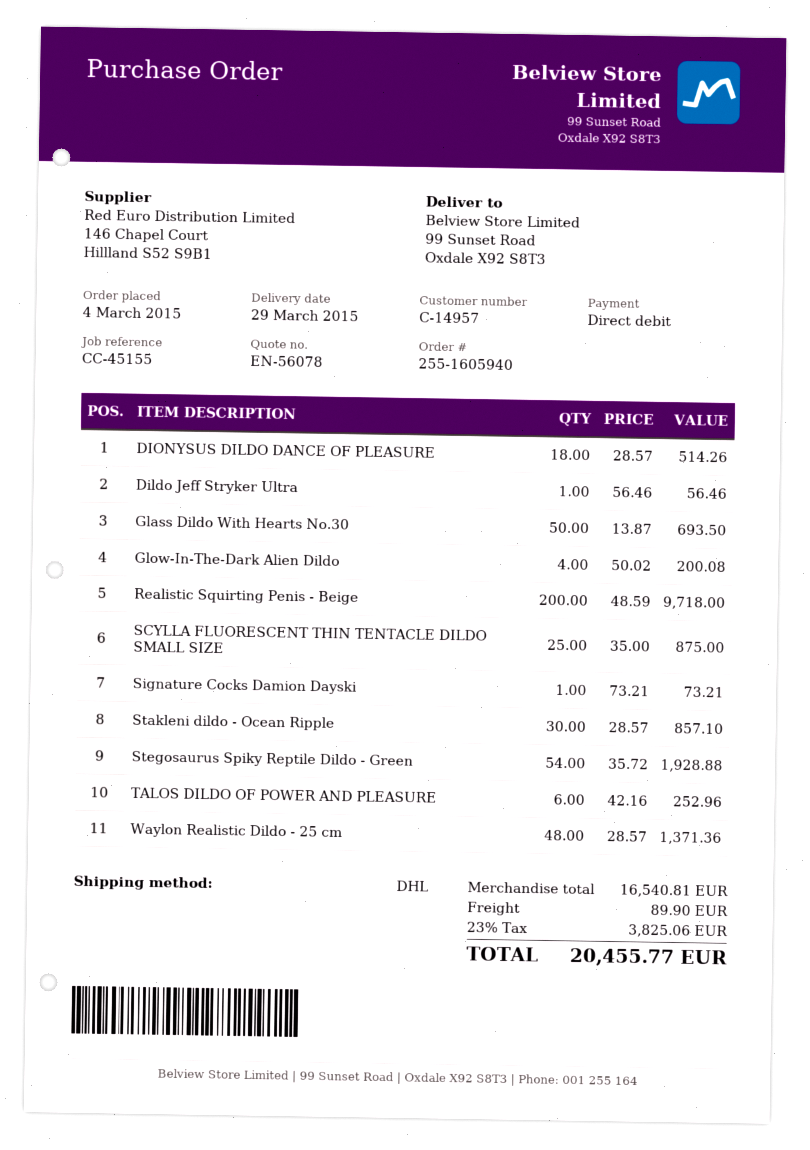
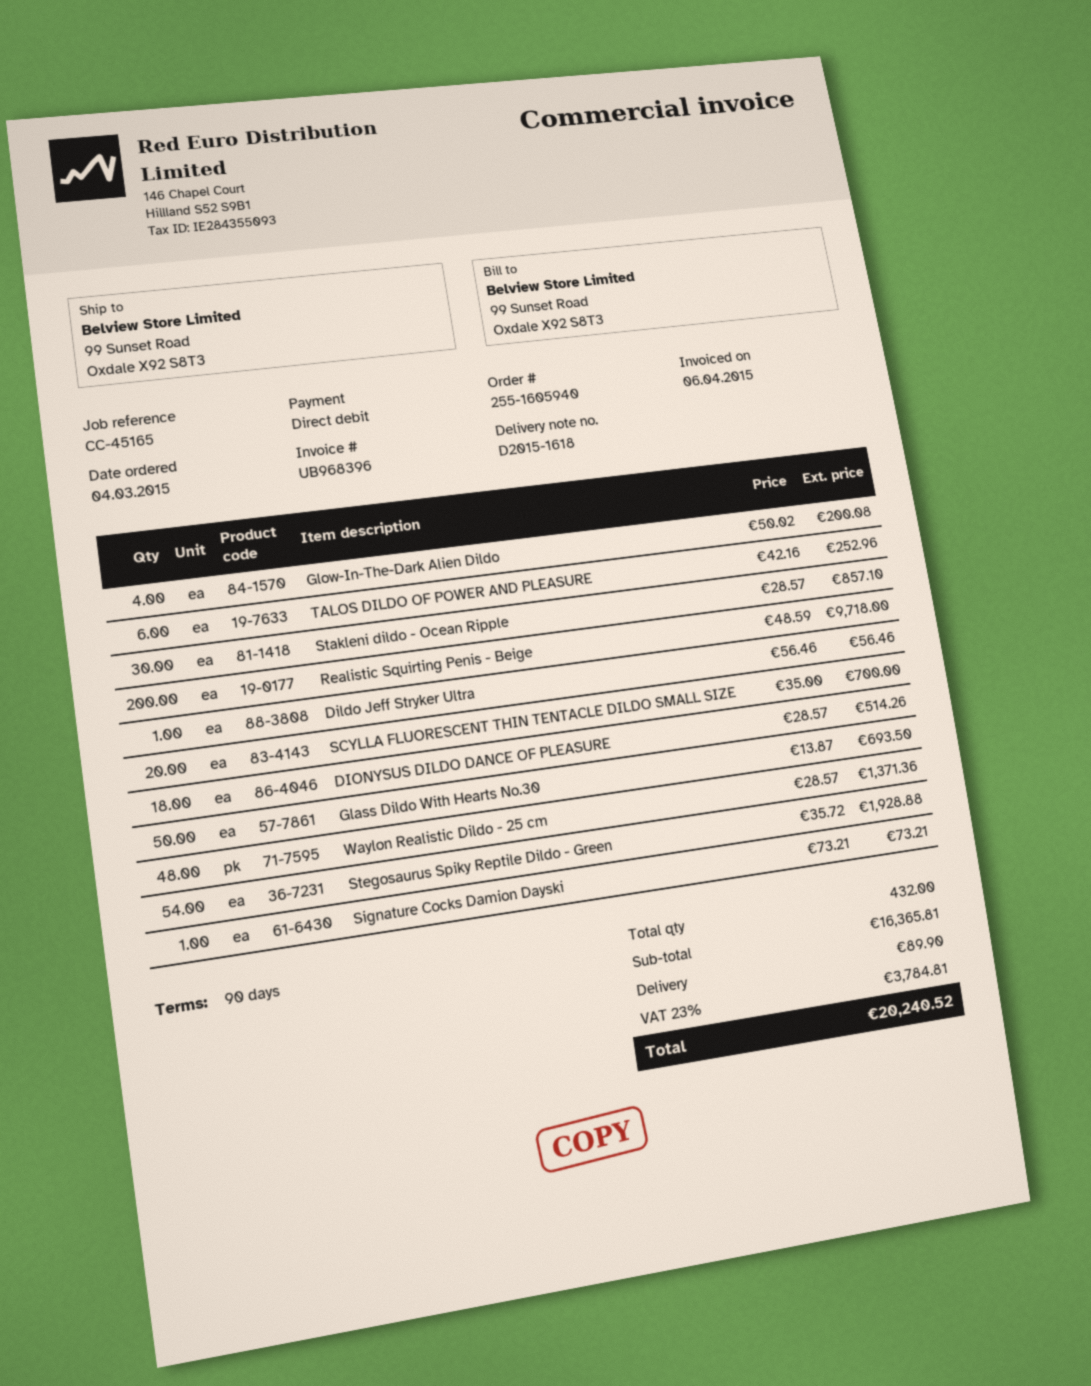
reference: CC-45155 -> CC-45165
SCYLLA FLUORESCENT THIN TENTACLE DILDO SMALL SIZE: 25 x 35.00 = 875.00 -> 20 x 35.00 = 700.00
subtotal: 16540.81 -> 16365.81
tax: 23% = 3825.06 -> 23% = 3784.81
total: 20455.77 -> 20240.52

